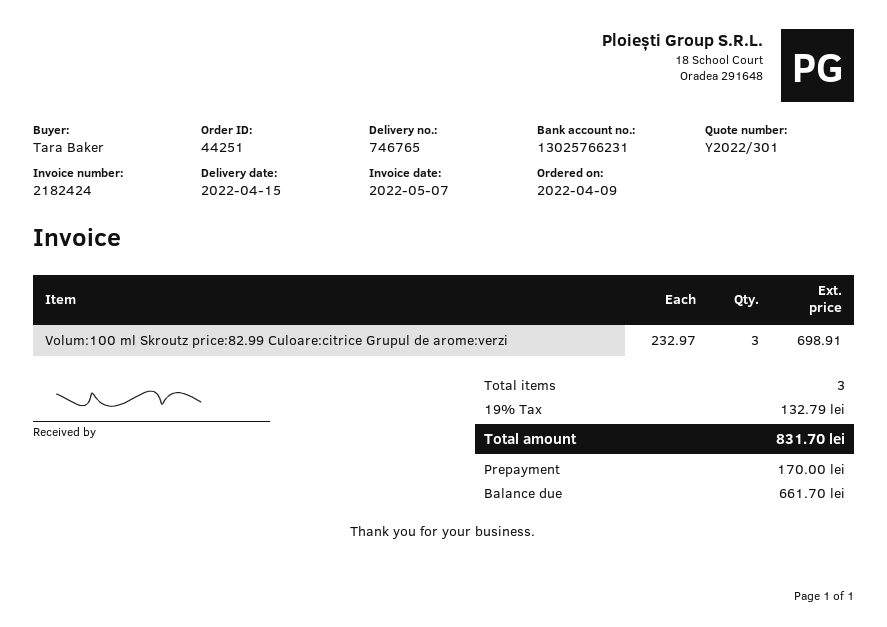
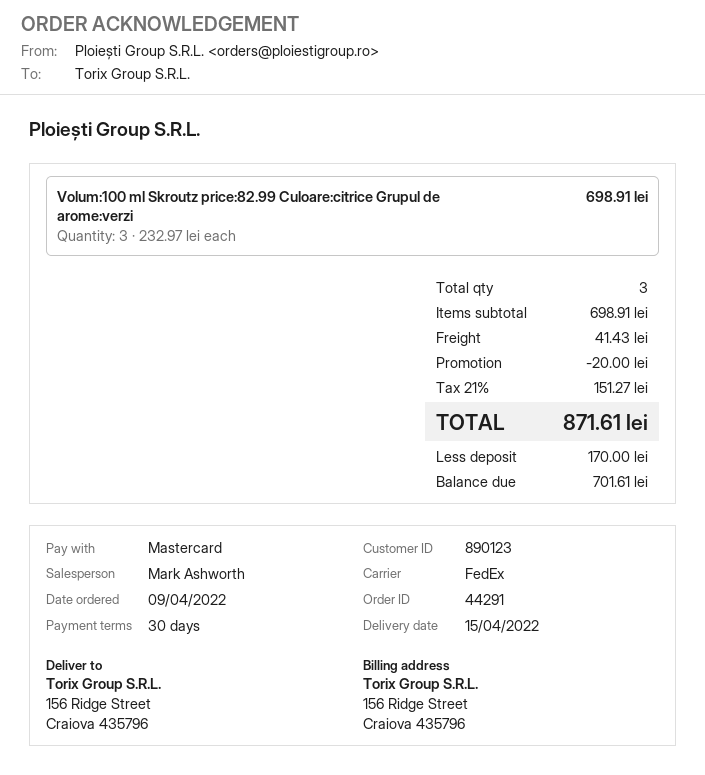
order number: 44251 -> 44291
discount: none -> 20.00
shipping: none -> 41.43
tax: 19% = 132.79 -> 21% = 151.27
total: 831.70 -> 871.61
balance: 661.70 -> 701.61

